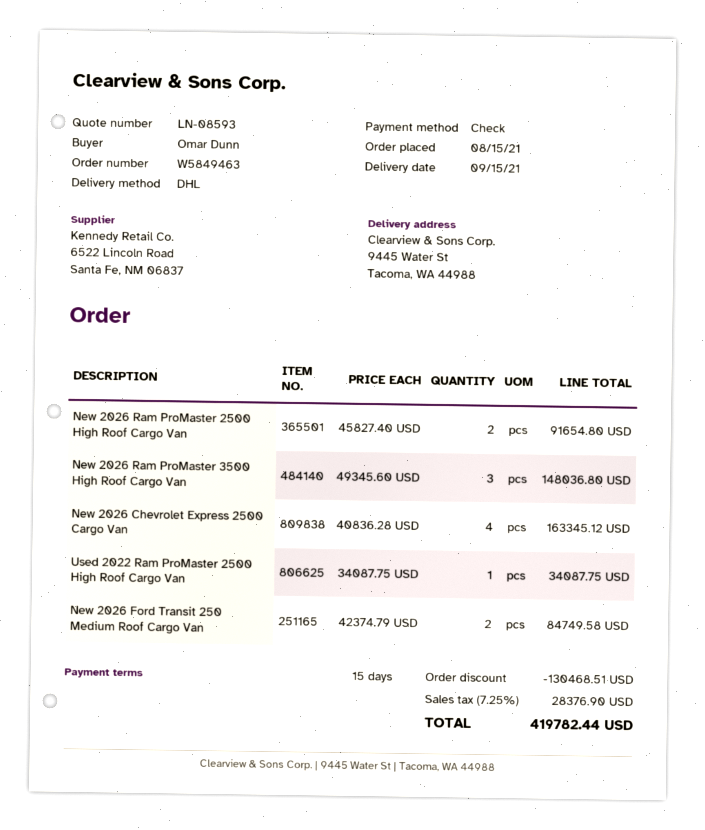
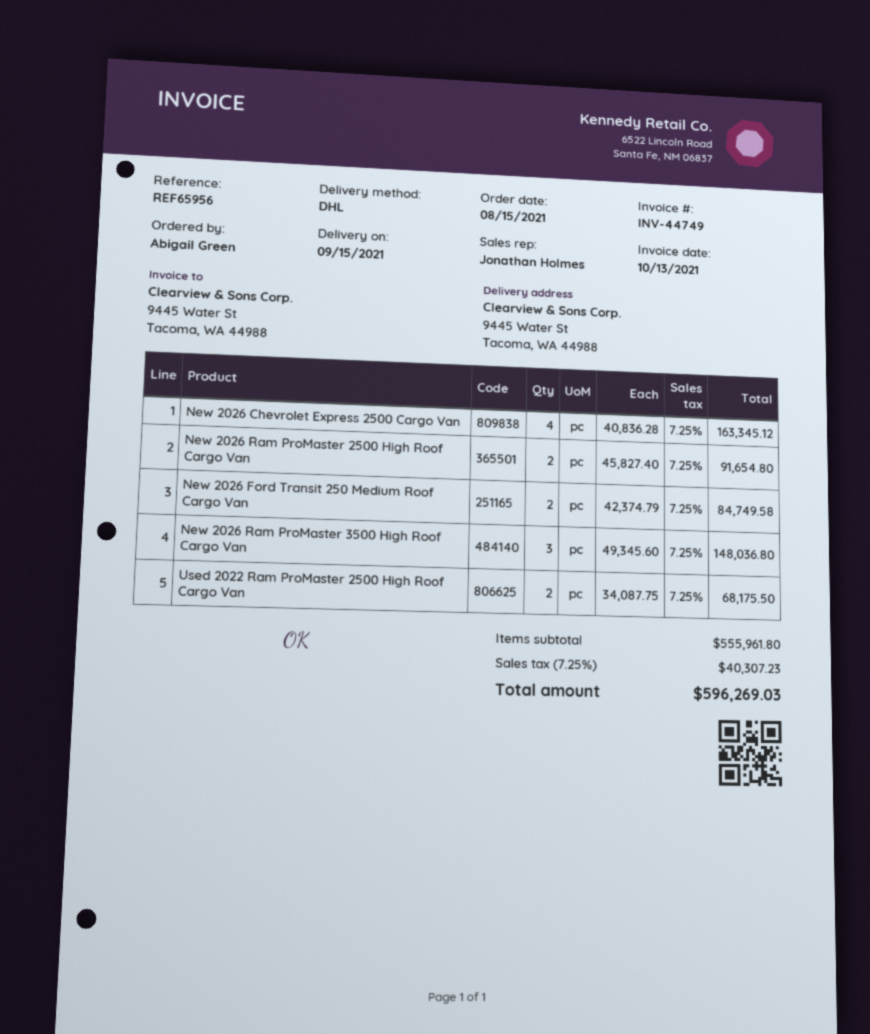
ordered by: Omar Dunn -> Abigail Green
Used 2022 Ram ProMaster 2500 High Roof Cargo Van: 1 x 34087.75 = 34087.75 -> 2 x 34087.75 = 68175.50
discount: 130468.51 -> none
tax: 7.25% = 28376.90 -> 7.25% = 40307.23
total: 419782.44 -> 596269.03

